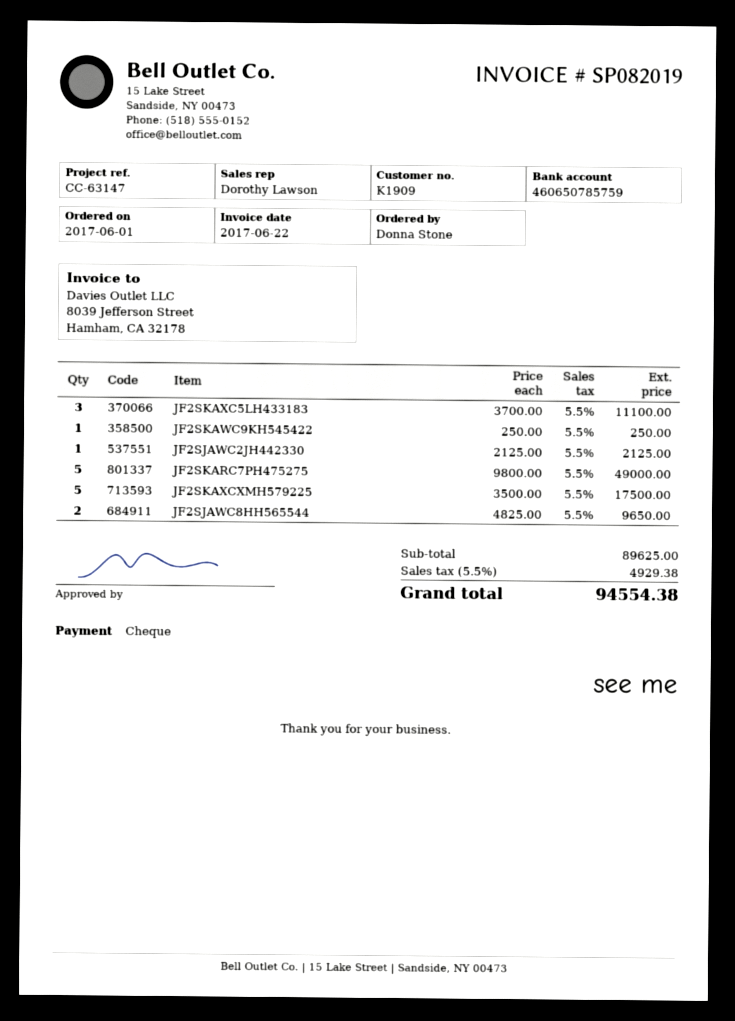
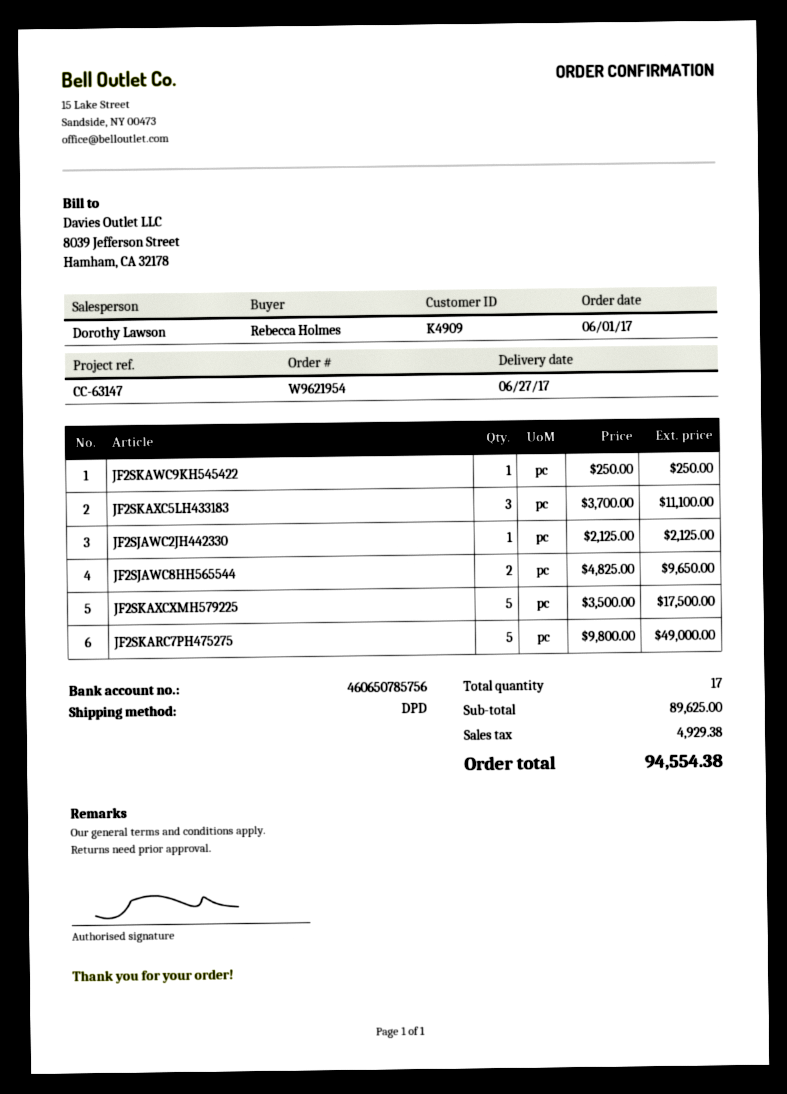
customer number: K1909 -> K4909
ordered by: Donna Stone -> Rebecca Holmes
bank account: 460650785759 -> 460650785756

